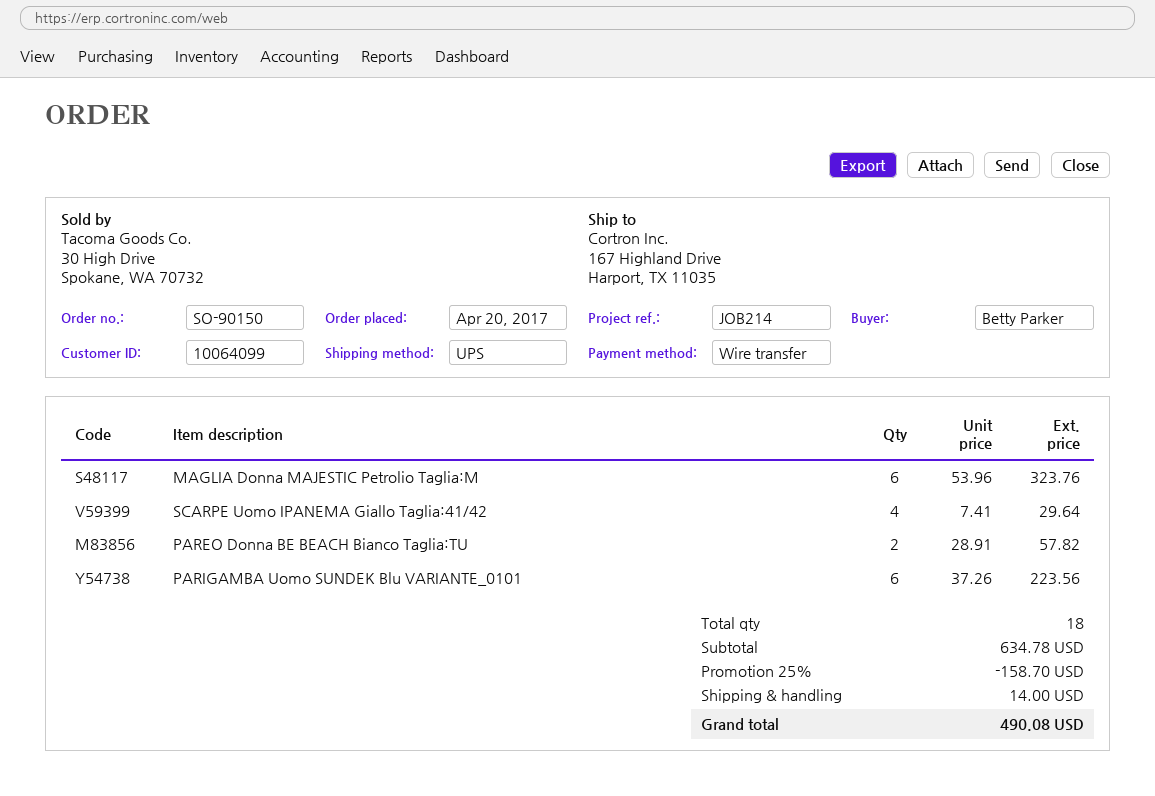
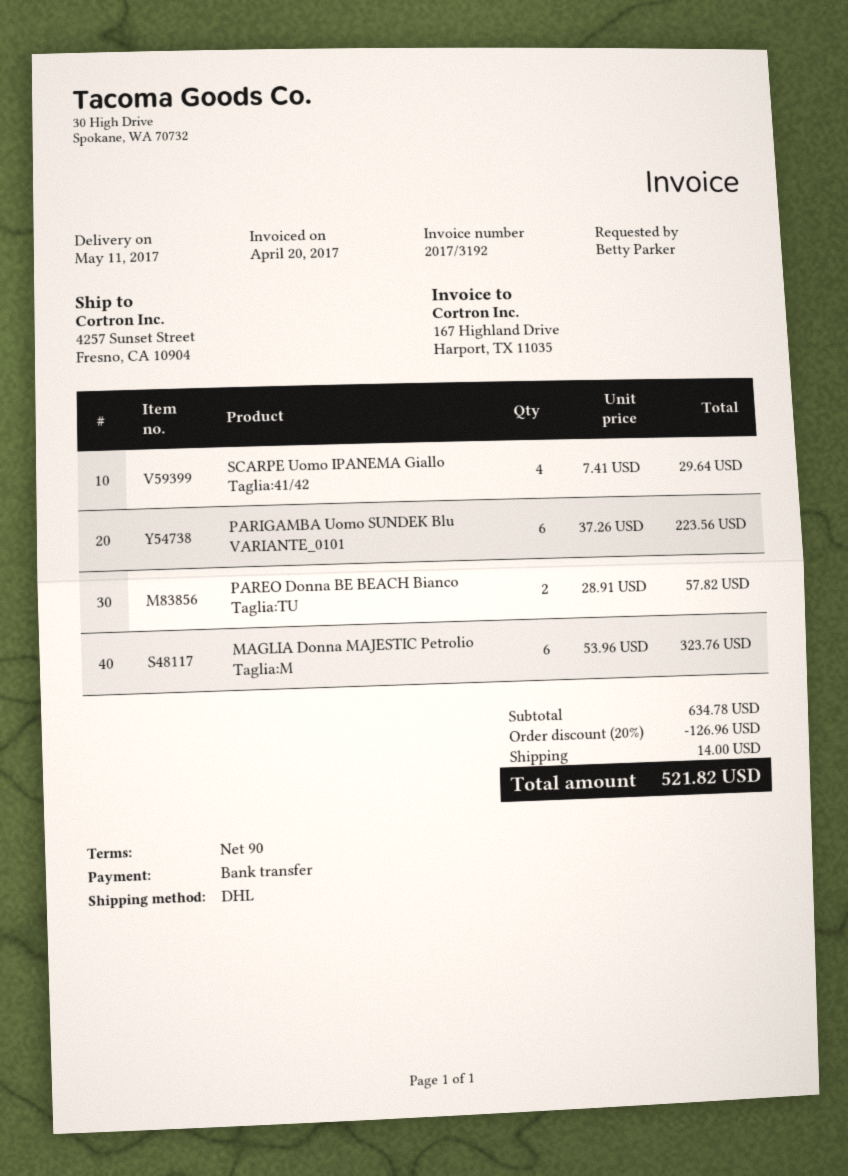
shipping method: UPS -> DHL
ship to: 167 Highland Drive, Harport, TX 11035 -> 4257 Sunset Street, Fresno, CA 10904
discount: 25% = 158.70 -> 20% = 126.96
total: 490.08 -> 521.82

